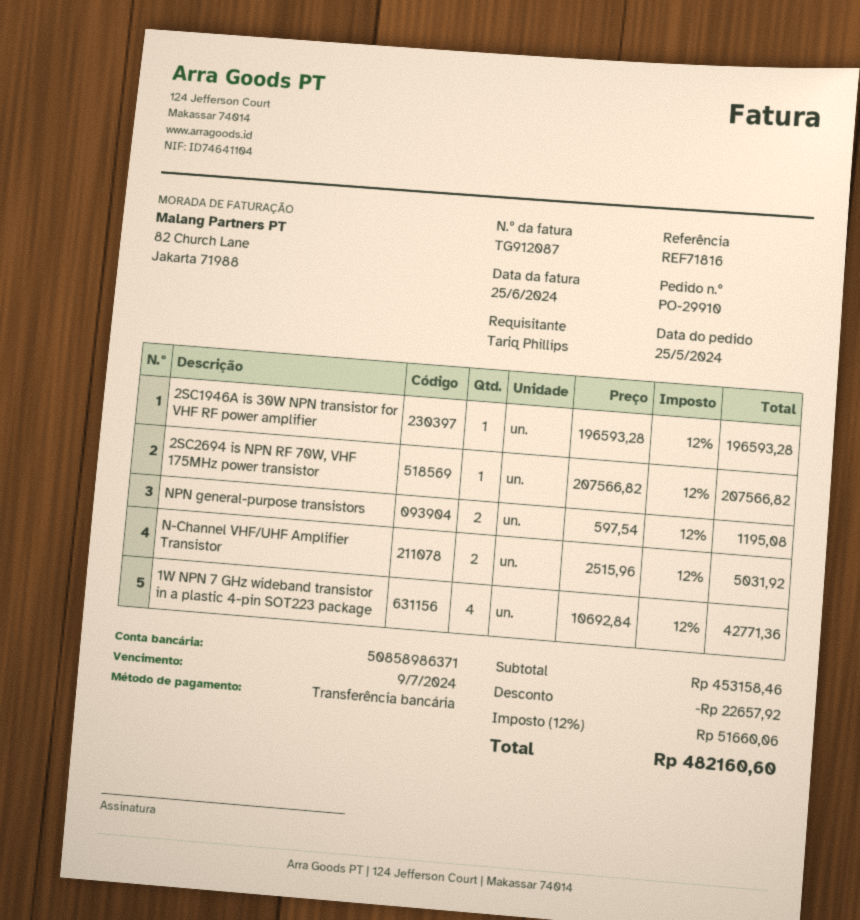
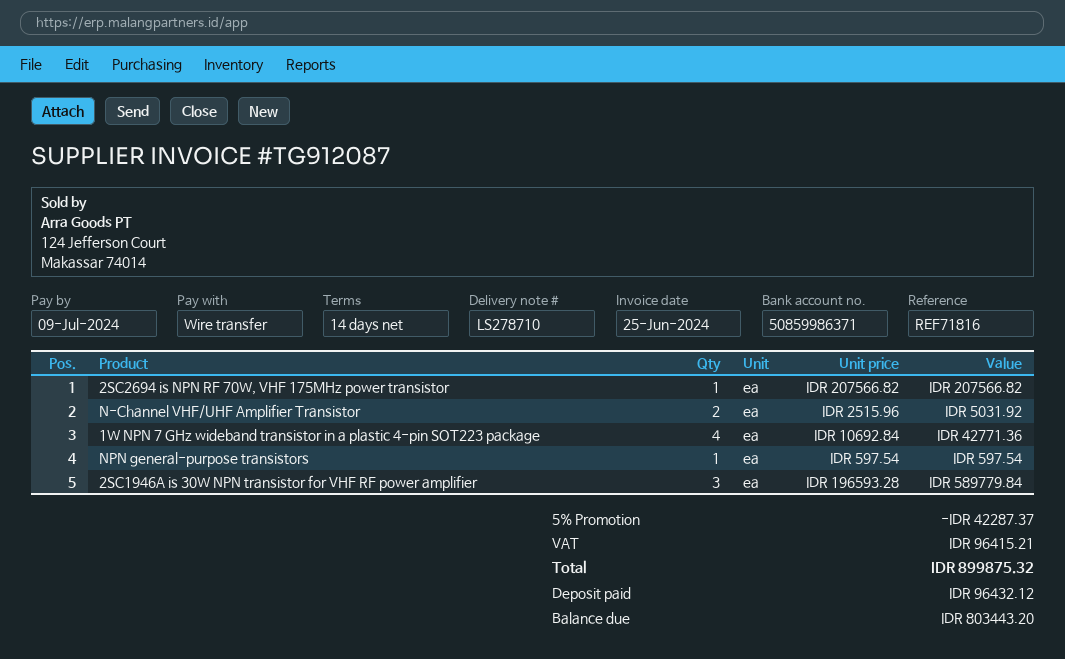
bank account: 50858986371 -> 50859986371
2SC1946A is 30W NPN transistor for VHF RF power amplifier: 1 x 196593.28 = 196593.28 -> 3 x 196593.28 = 589779.84
NPN general-purpose transistors: 2 x 597.54 = 1195.08 -> 1 x 597.54 = 597.54
discount: 22657.92 -> 42287.37
tax: 51660.06 -> 96415.21
total: 482160.60 -> 899875.32

